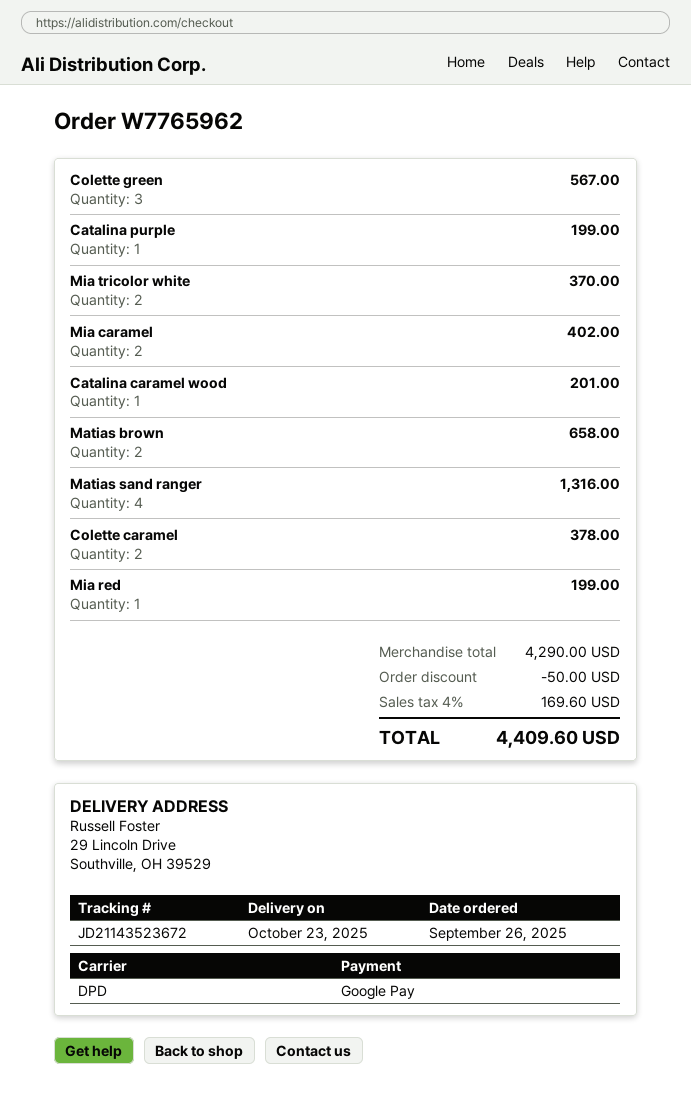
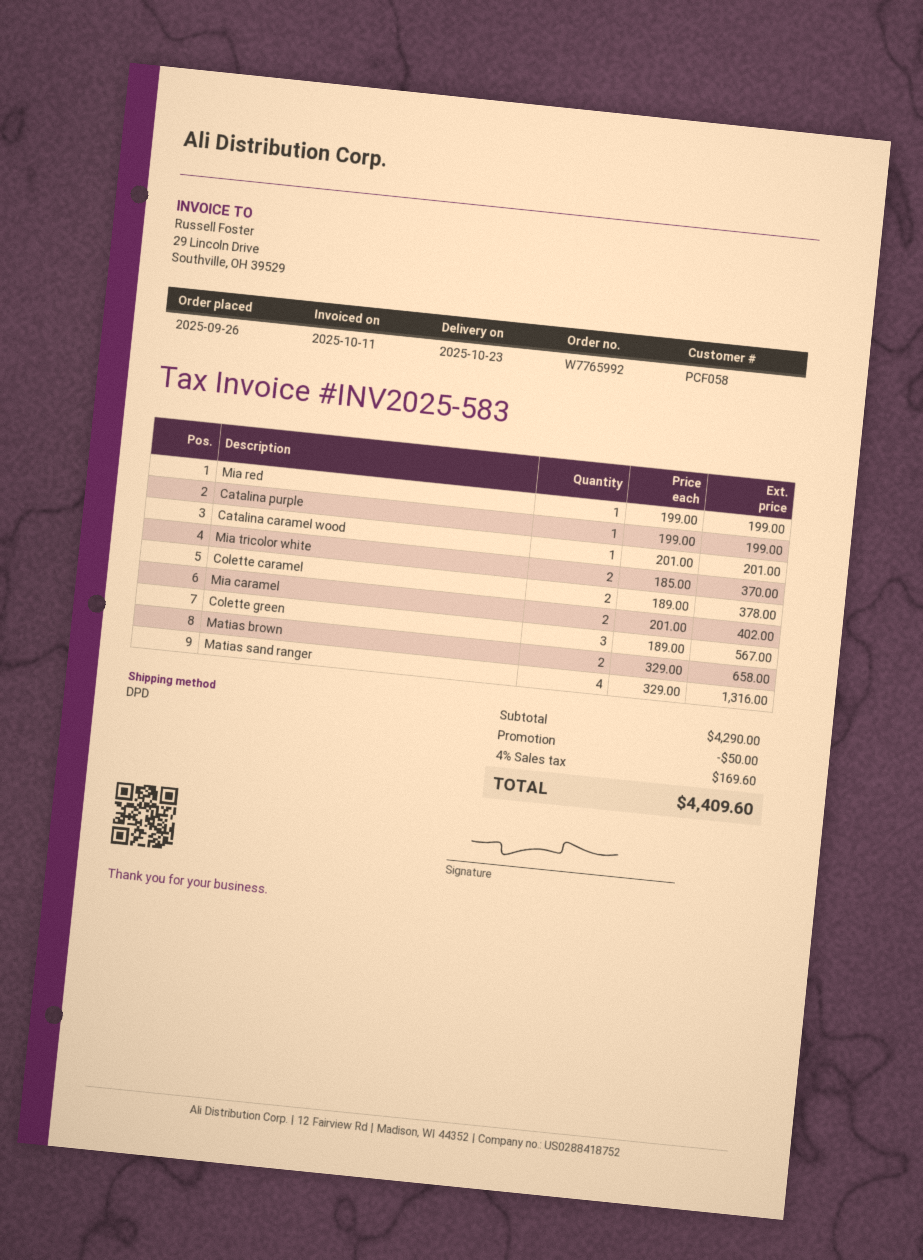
order number: W7765962 -> W7765992

